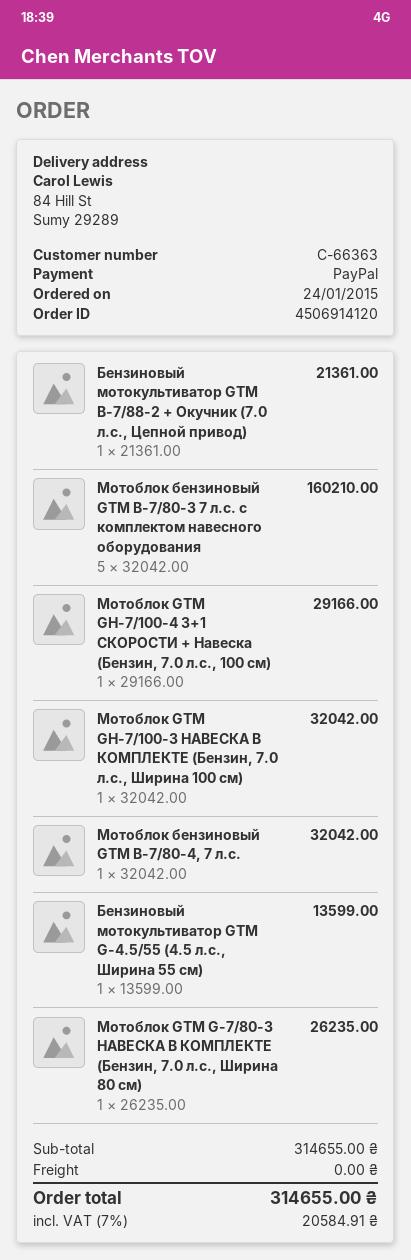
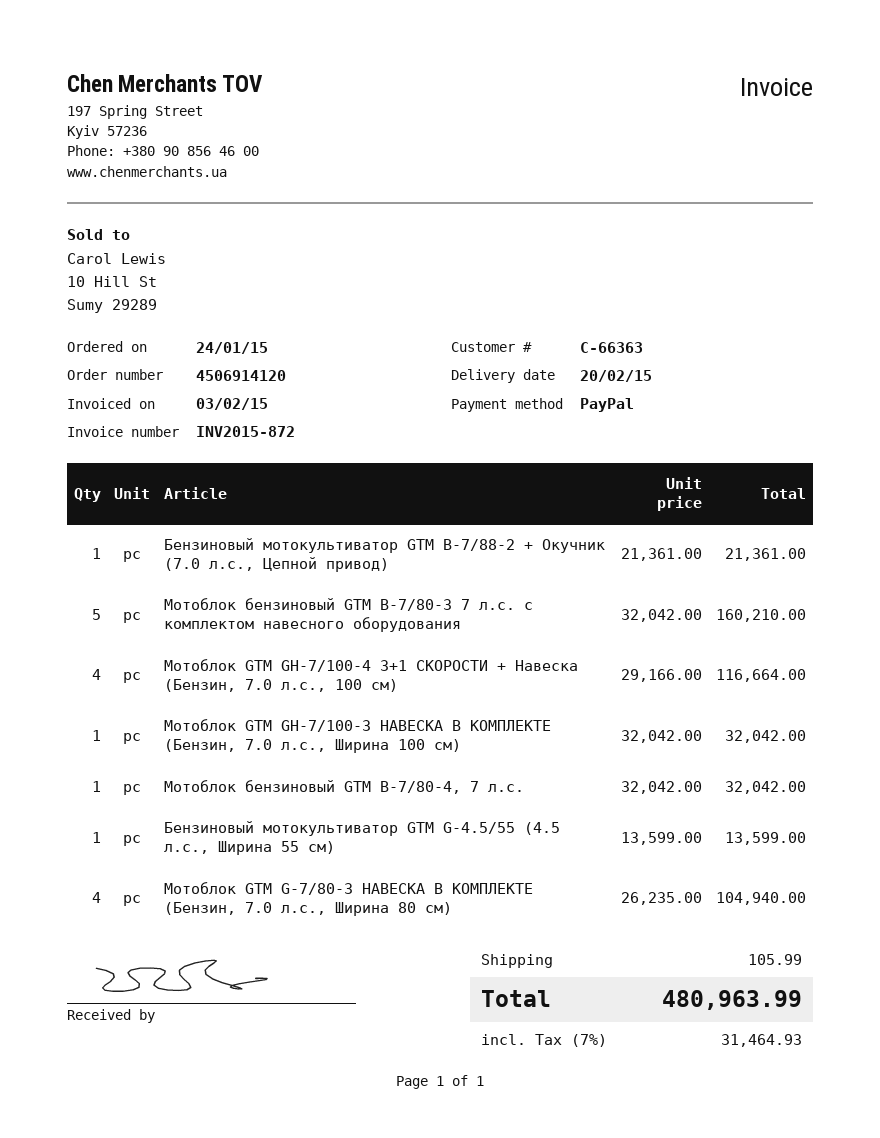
Мотоблок GTM GH-7/100-4 3+1 СКОРОСТИ + Навеска (Бензин, 7.0 л.с., 100 см): 1 x 29166.00 = 29166.00 -> 4 x 29166.00 = 116664.00
Мотоблок GTM G-7/80-3 НАВЕСКА В КОМПЛЕКТЕ (Бензин, 7.0 л.с., Ширина 80 см): 1 x 26235.00 = 26235.00 -> 4 x 26235.00 = 104940.00
shipping: 0.00 -> 105.99
tax: 7% = 20584.91 -> 7% = 31464.93
total: 314655.00 -> 480963.99

